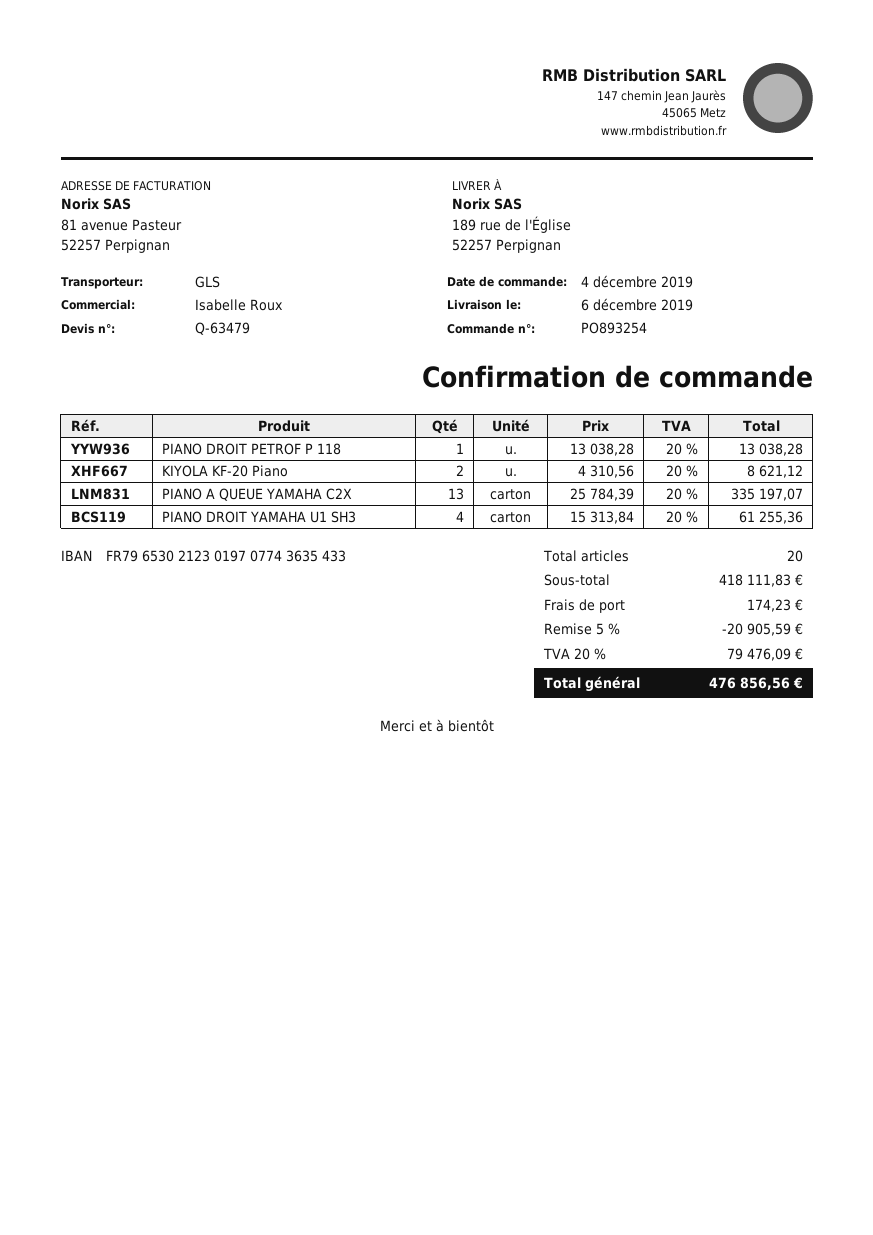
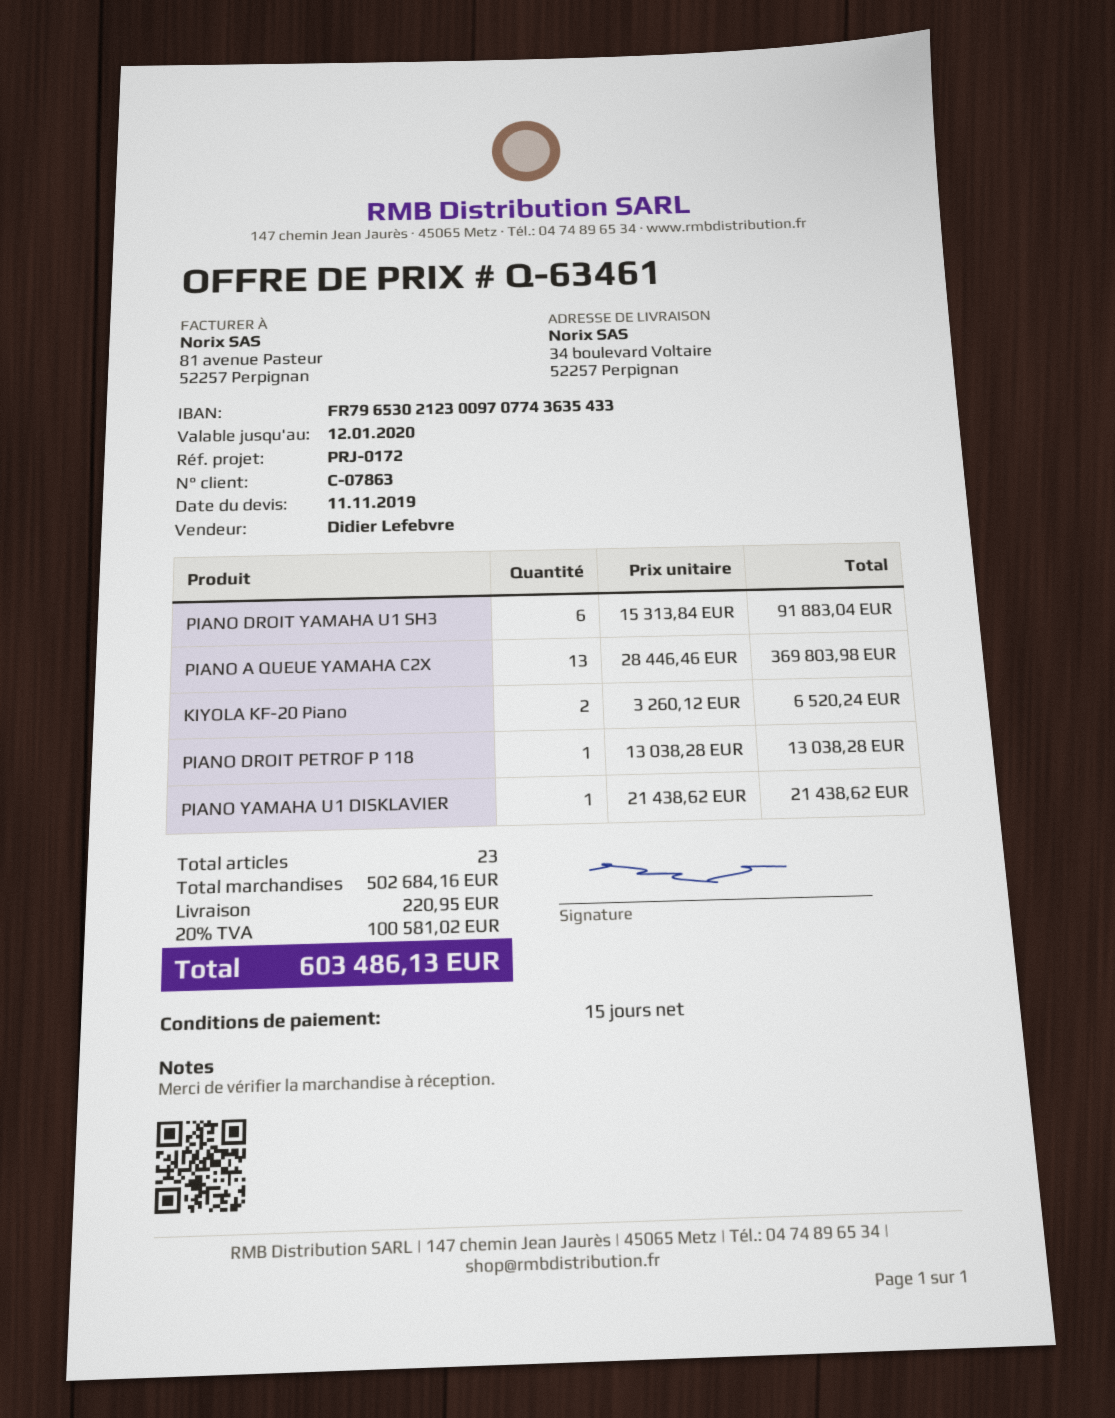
quote number: Q-63479 -> Q-63461
sales rep: Isabelle Roux -> Didier Lefebvre
bank account: FR7965302123019707743635433 -> FR7965302123009707743635433
ship to: 189 rue de l'Église, 52257 Perpignan -> 34 boulevard Voltaire, 52257 Perpignan
KIYOLA KF-20 Piano: 2 x 4310.56 = 8621.12 -> 2 x 3260.12 = 6520.24
PIANO A QUEUE YAMAHA C2X: 13 x 25784.39 = 335197.07 -> 13 x 28446.46 = 369803.98
PIANO DROIT YAMAHA U1 SH3: 4 x 15313.84 = 61255.36 -> 6 x 15313.84 = 91883.04
PIANO YAMAHA U1 DISKLAVIER: none -> 1 x 21438.62 = 21438.62
total quantity: 20 -> 23
subtotal: 418111.83 -> 502684.16
discount: 5% = 20905.59 -> none
shipping: 174.23 -> 220.95
tax: 20% = 79476.09 -> 20% = 100581.02
total: 476856.56 -> 603486.13

